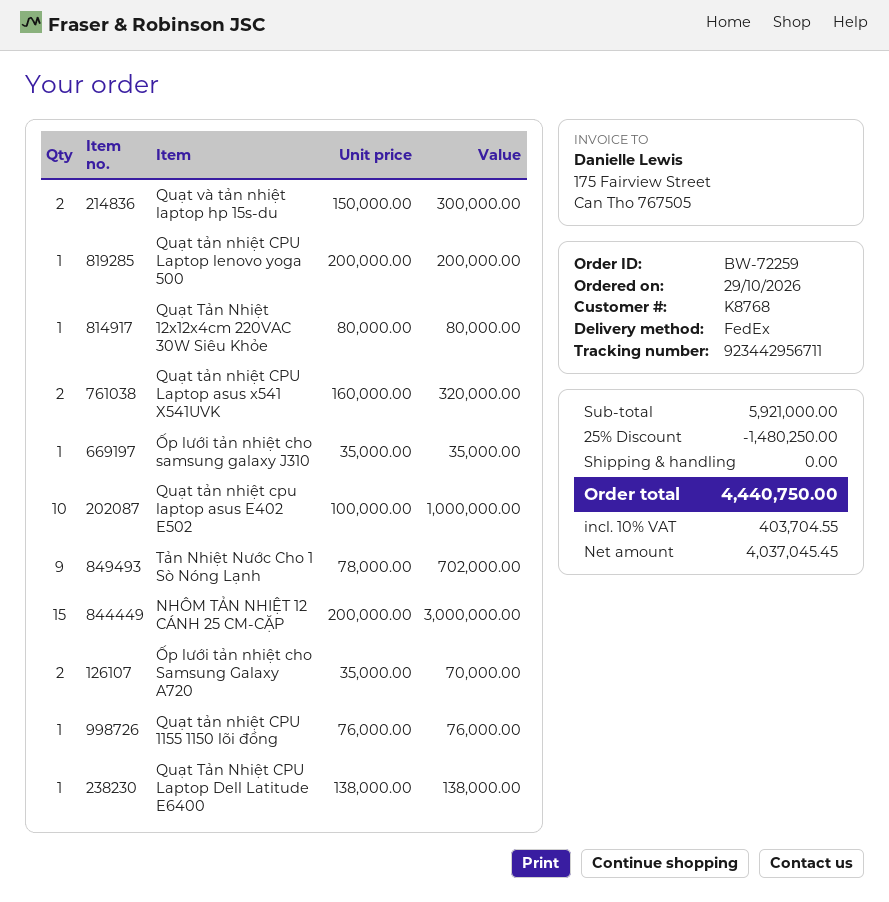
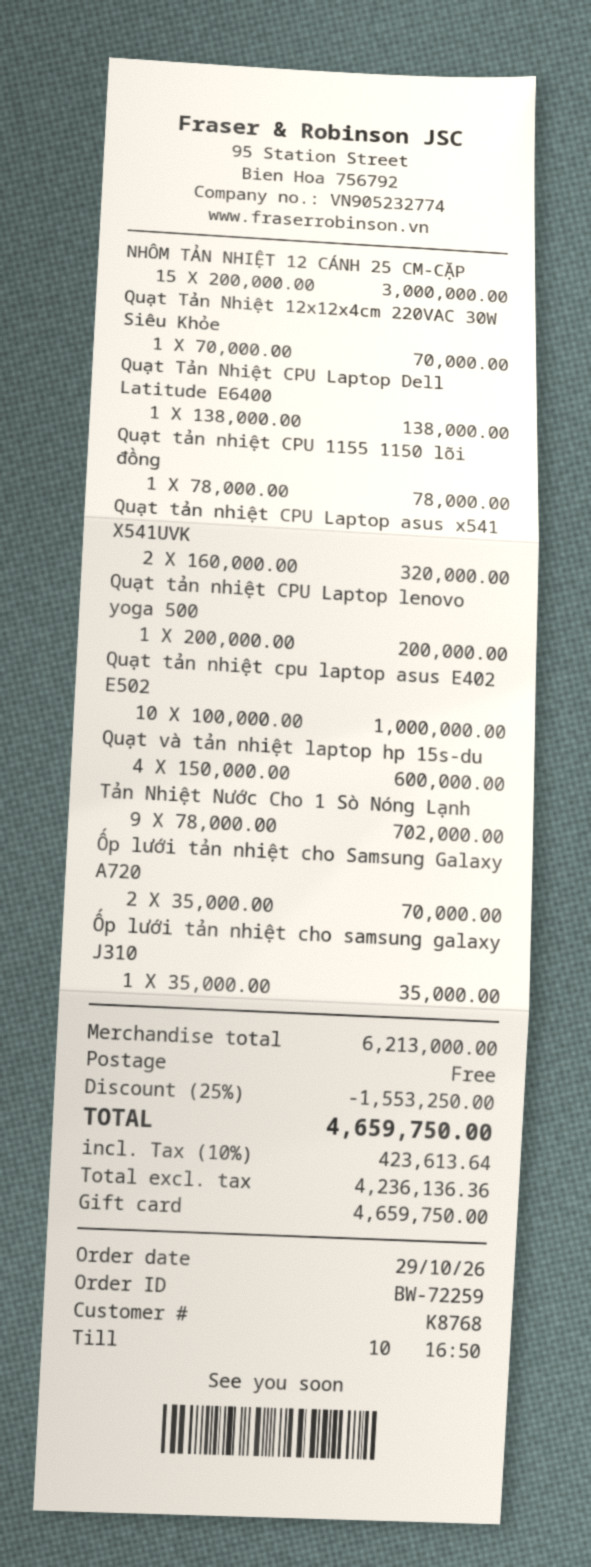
Quạt và tản nhiệt laptop hp 15s-du: 2 x 150000.00 = 300000.00 -> 4 x 150000.00 = 600000.00
Quạt Tản Nhiệt 12x12x4cm 220VAC 30W Siêu Khỏe: 1 x 80000.00 = 80000.00 -> 1 x 70000.00 = 70000.00
Quạt tản nhiệt CPU 1155 1150 lõi đồng: 1 x 76000.00 = 76000.00 -> 1 x 78000.00 = 78000.00
subtotal: 5921000.00 -> 6213000.00
discount: 25% = 1480250.00 -> 25% = 1553250.00
net: 4037045.45 -> 4236136.36
tax: 10% = 403704.55 -> 10% = 423613.64
total: 4440750.00 -> 4659750.00

